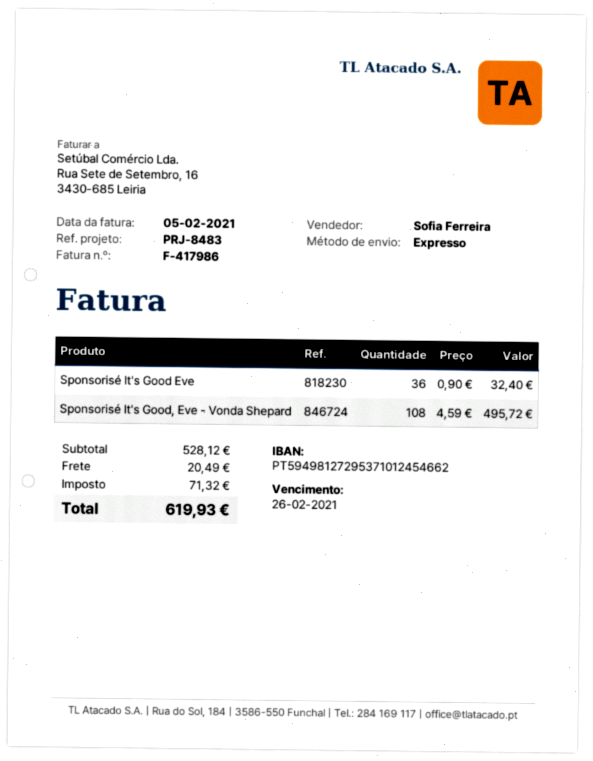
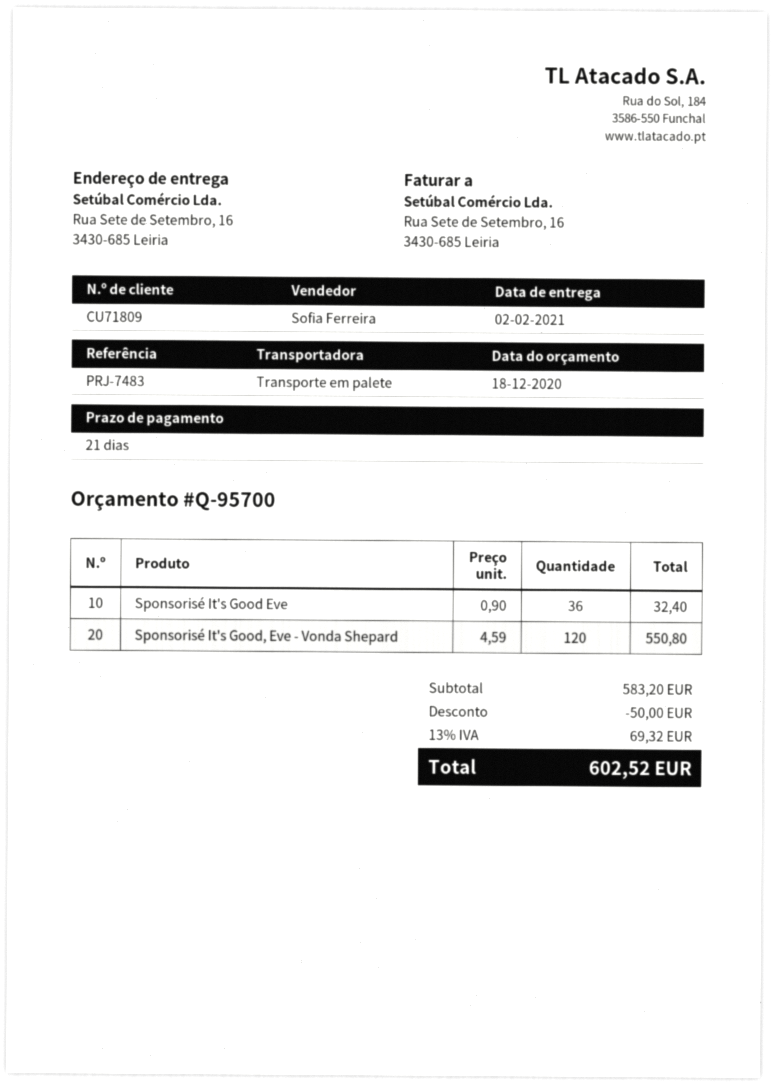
reference: PRJ-8483 -> PRJ-7483
shipping method: express -> pallet freight
Sponsorisé It's Good, Eve - Vonda Shepard: 108 x 4.59 = 495.72 -> 120 x 4.59 = 550.80
subtotal: 528.12 -> 583.20
discount: none -> 50.00
shipping: 20.49 -> none
tax: 71.32 -> 69.32
total: 619.93 -> 602.52

